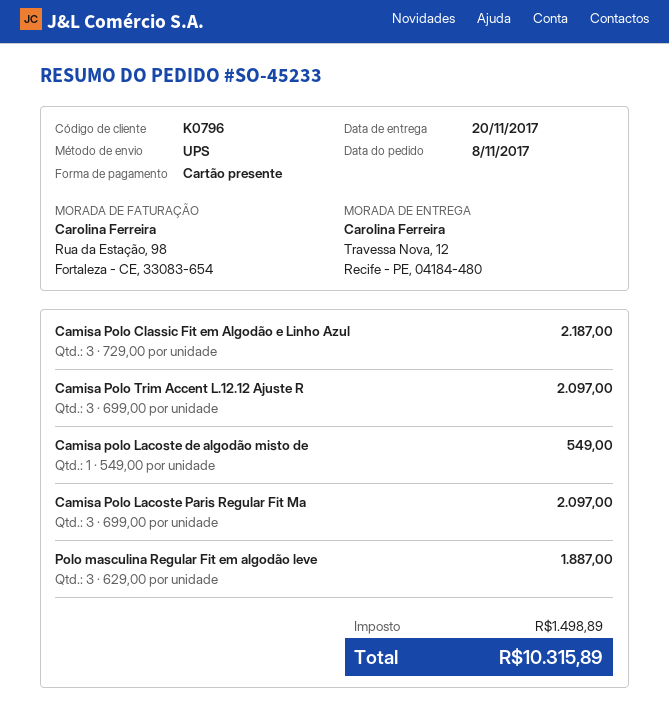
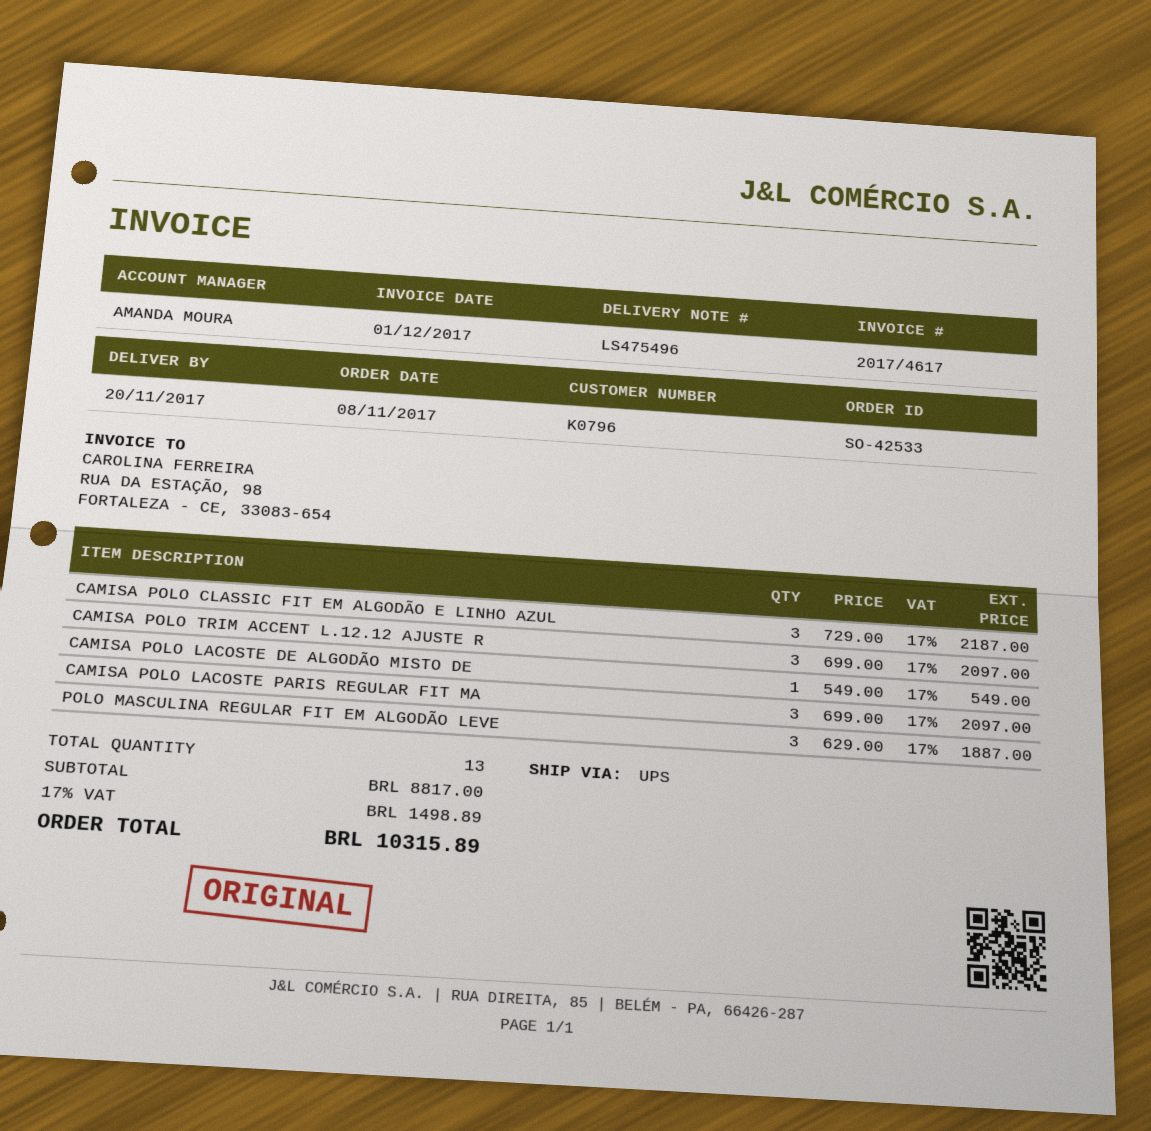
order number: SO-45233 -> SO-42533

